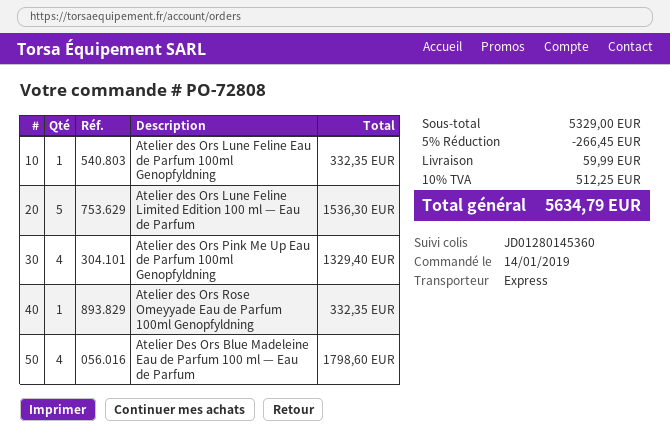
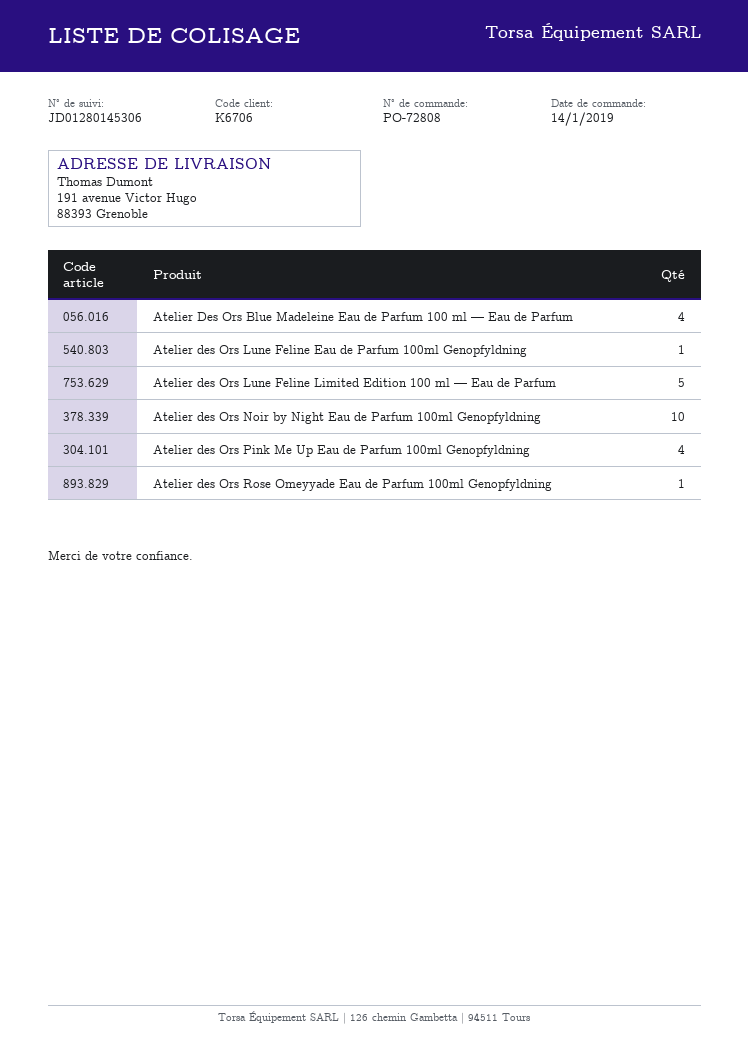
tracking number: JD01280145360 -> JD01280145306
Atelier des Ors Noir by Night Eau de Parfum 100ml Genopfyldning: none -> 10

